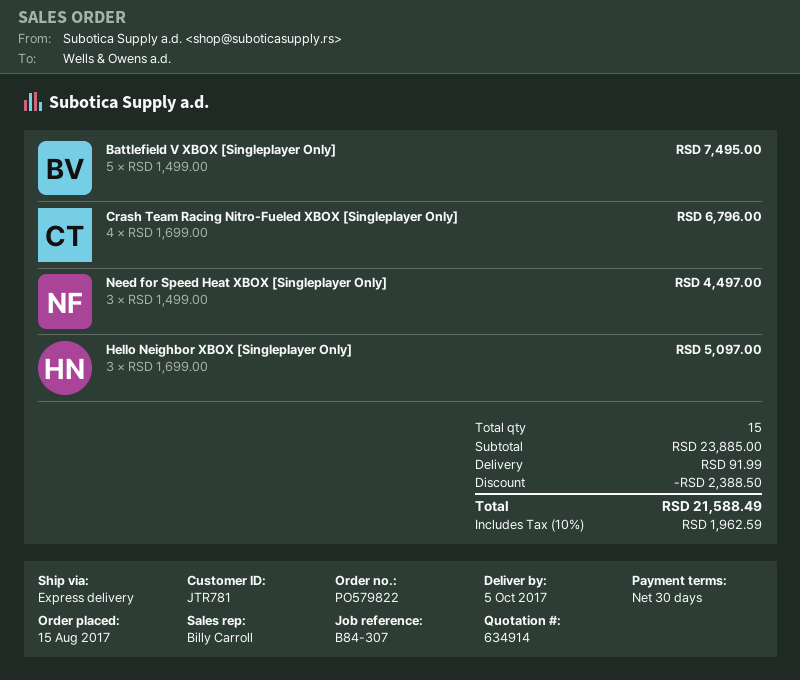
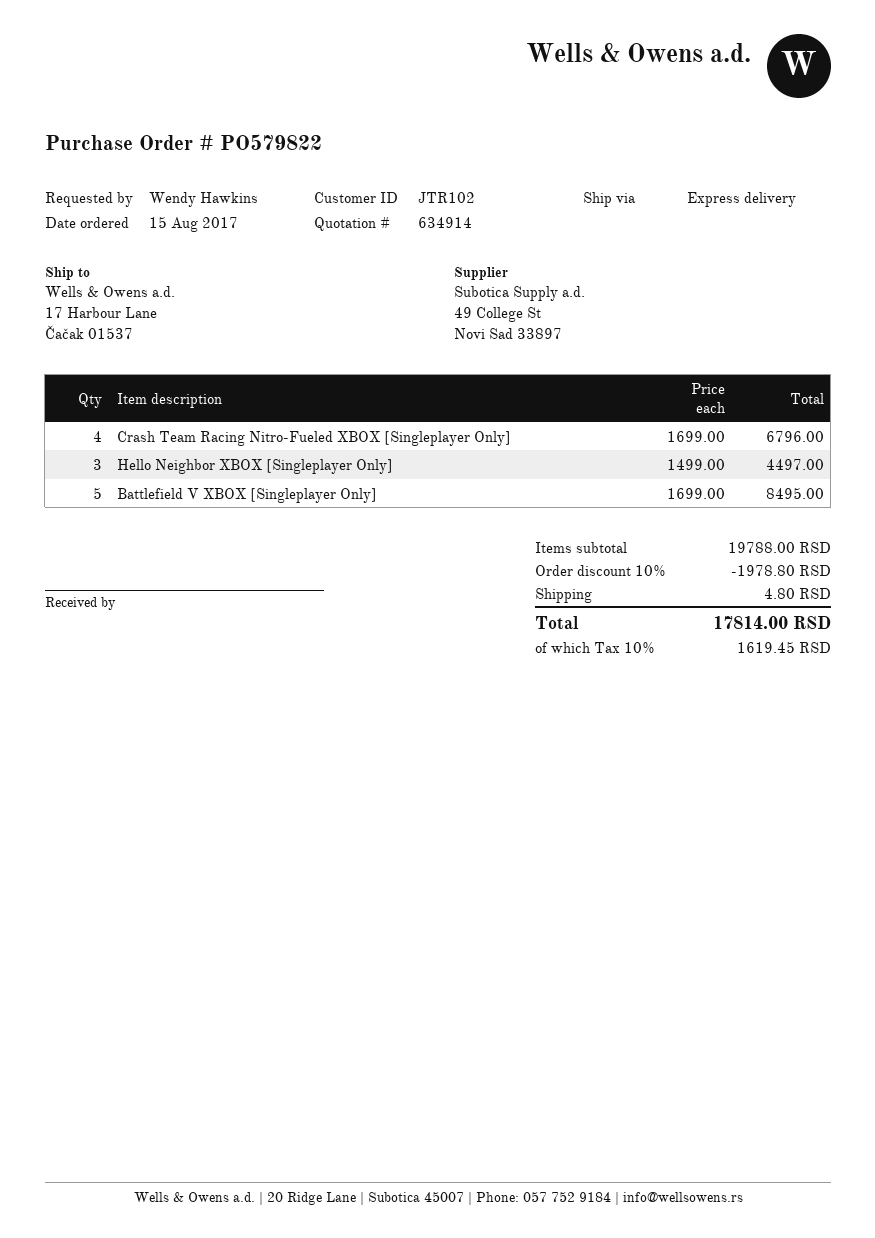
customer number: JTR781 -> JTR102
Battlefield V XBOX [Singleplayer Only]: 5 x 1499.00 = 7495.00 -> 5 x 1699.00 = 8495.00
Need for Speed Heat XBOX [Singleplayer Only]: 3 x 1499.00 = 4497.00 -> none
Hello Neighbor XBOX [Singleplayer Only]: 3 x 1699.00 = 5097.00 -> 3 x 1499.00 = 4497.00
subtotal: 23885.00 -> 19788.00
discount: 2388.50 -> 1978.80
shipping: 91.99 -> 4.80
tax: 10% = 1962.59 -> 10% = 1619.45
total: 21588.49 -> 17814.00

